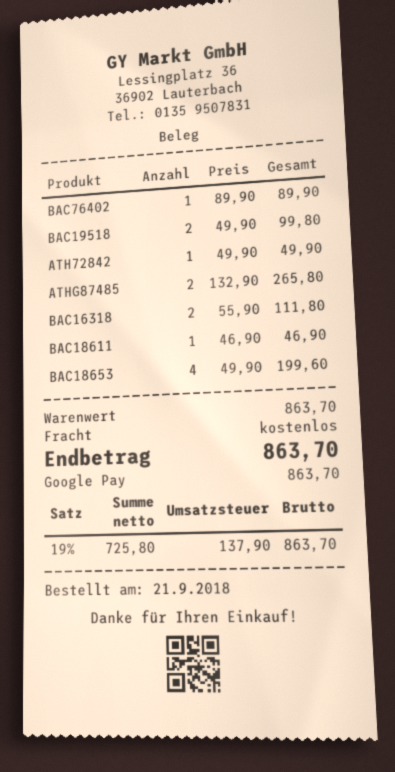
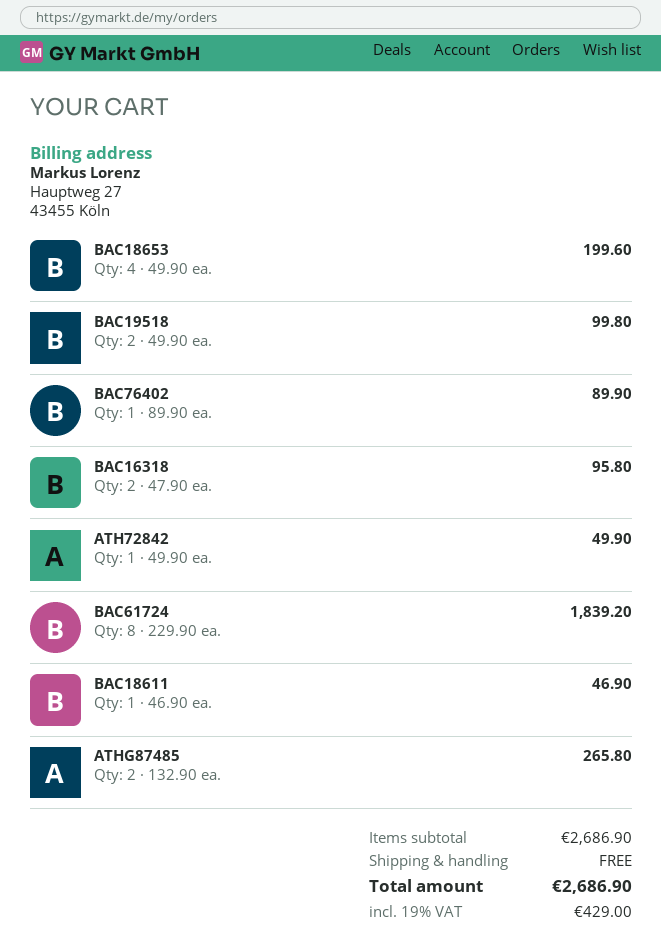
BAC16318: 2 x 55.90 = 111.80 -> 2 x 47.90 = 95.80
BAC61724: none -> 8 x 229.90 = 1839.20
subtotal: 863.70 -> 2686.90
tax: 19% = 137.90 -> 19% = 429.00
total: 863.70 -> 2686.90

